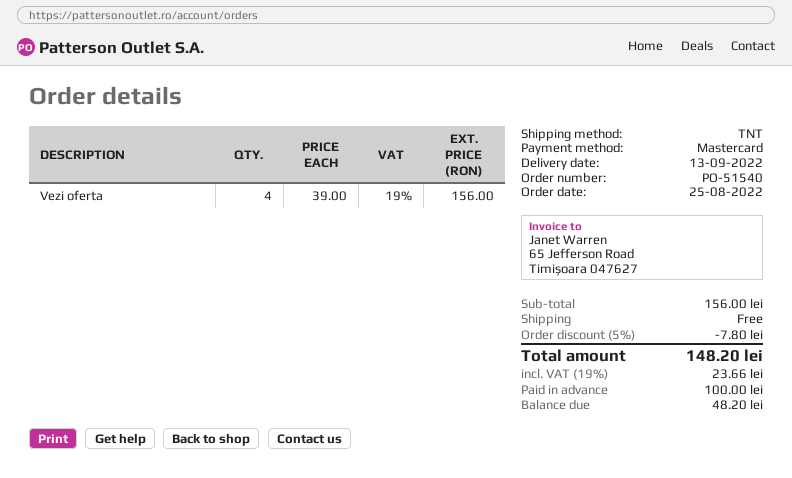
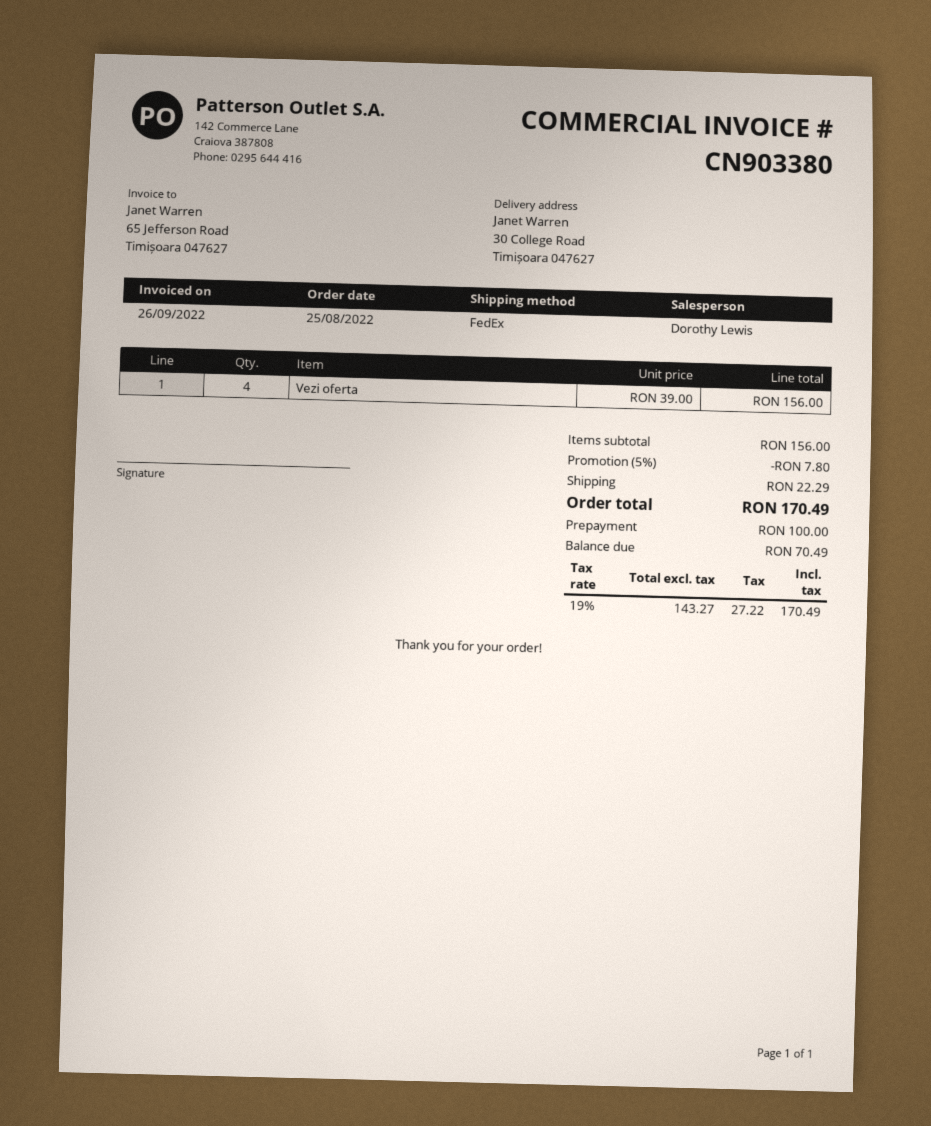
shipping method: TNT -> FedEx
shipping: 0.00 -> 22.29
tax: 19% = 23.66 -> 19% = 27.22
total: 148.20 -> 170.49
balance: 48.20 -> 70.49

